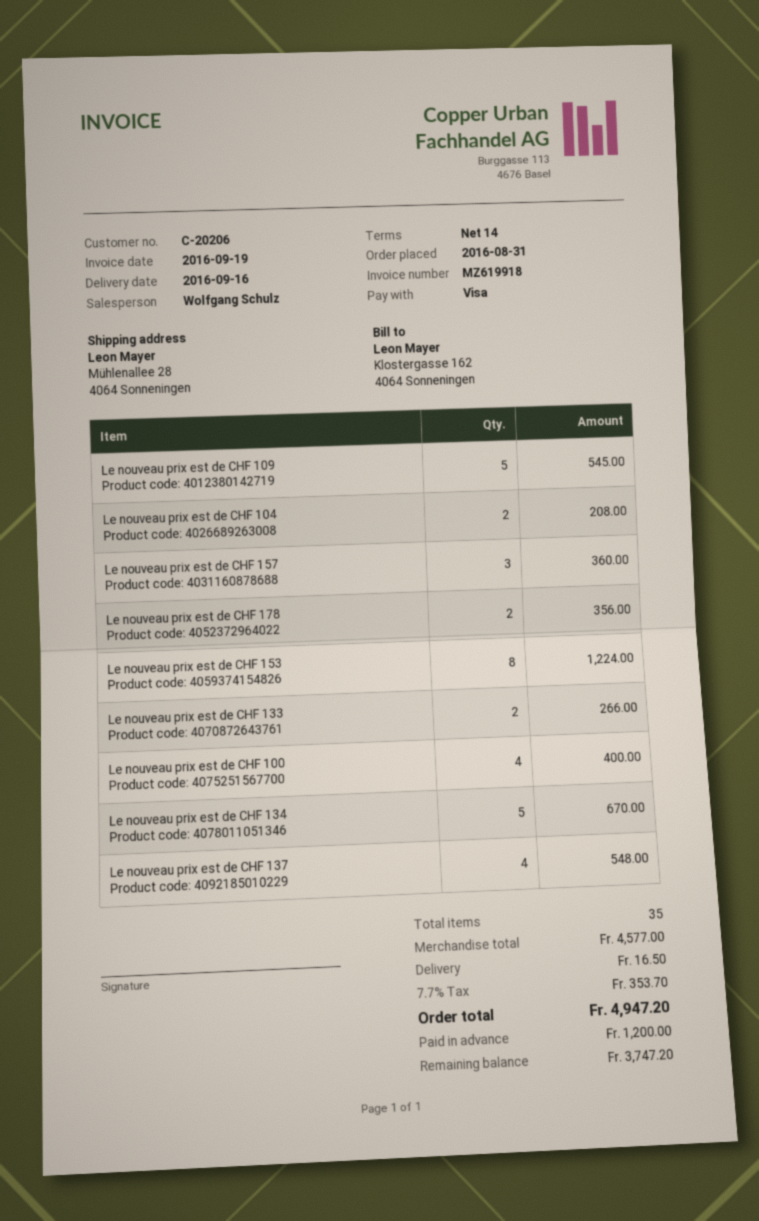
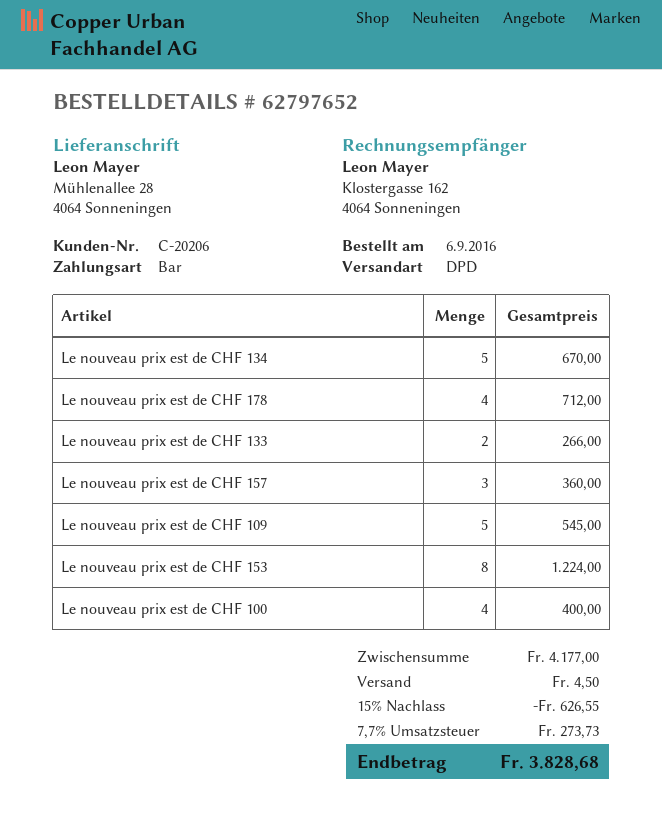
order date: 2016-08-31 -> 2016-09-06
payment method: Visa -> cash
Le nouveau prix est de CHF 104: 2 for 208.00 -> none
Le nouveau prix est de CHF 178: 2 for 356.00 -> 4 for 712.00
Le nouveau prix est de CHF 137: 4 for 548.00 -> none
subtotal: 4577.00 -> 4177.00
discount: none -> 15% = 626.55
shipping: 16.50 -> 4.50
tax: 7.7% = 353.70 -> 7.7% = 273.73
total: 4947.20 -> 3828.68

